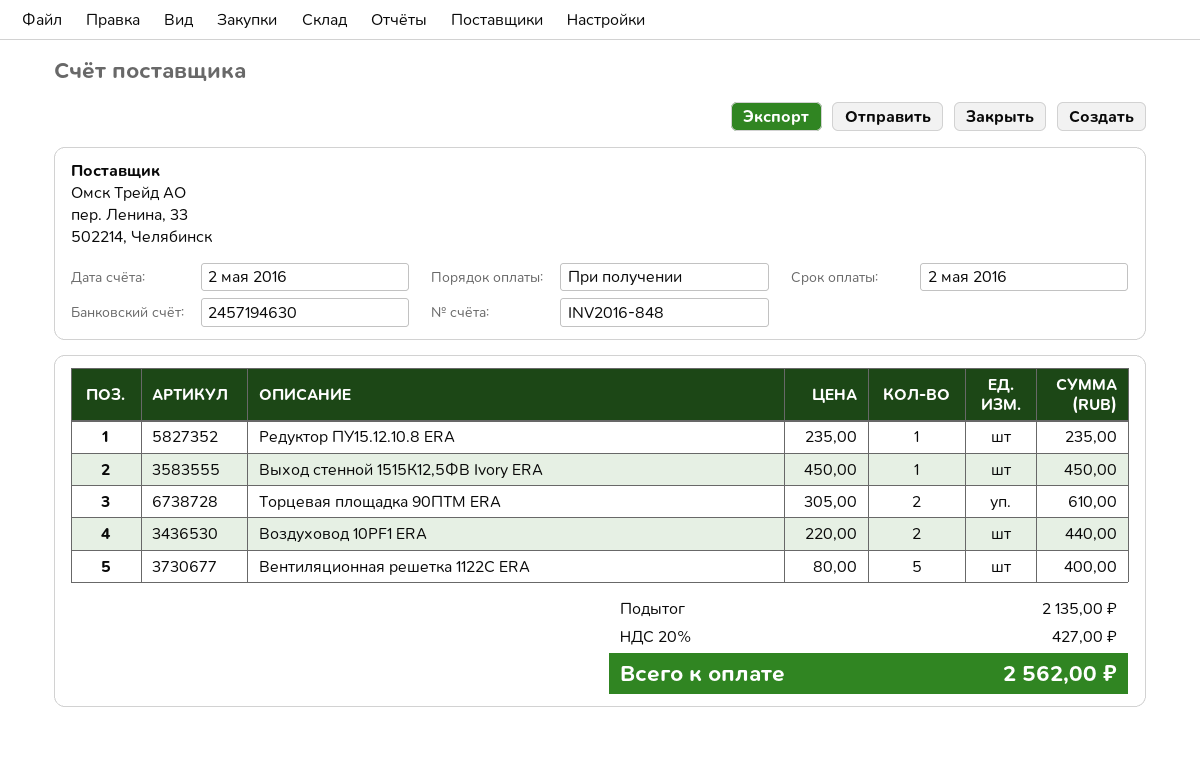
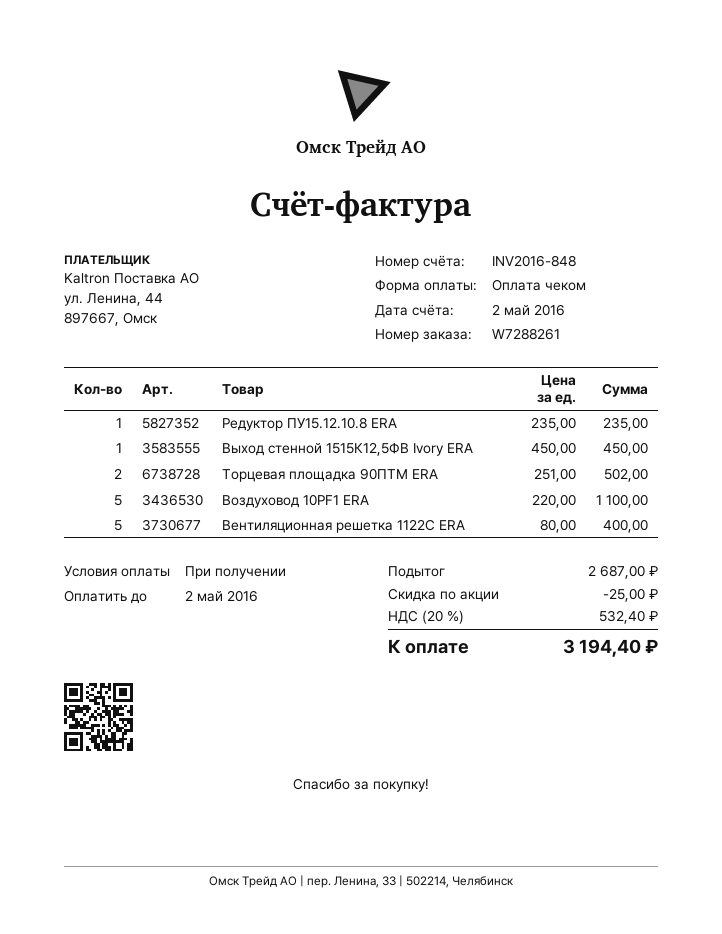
Торцевая площадка 90ПТМ ERA: 2 x 305.00 = 610.00 -> 2 x 251.00 = 502.00
Воздуховод 10PF1 ERA: 2 x 220.00 = 440.00 -> 5 x 220.00 = 1100.00
subtotal: 2135.00 -> 2687.00
discount: none -> 25.00
tax: 20% = 427.00 -> 20% = 532.40
total: 2562.00 -> 3194.40

